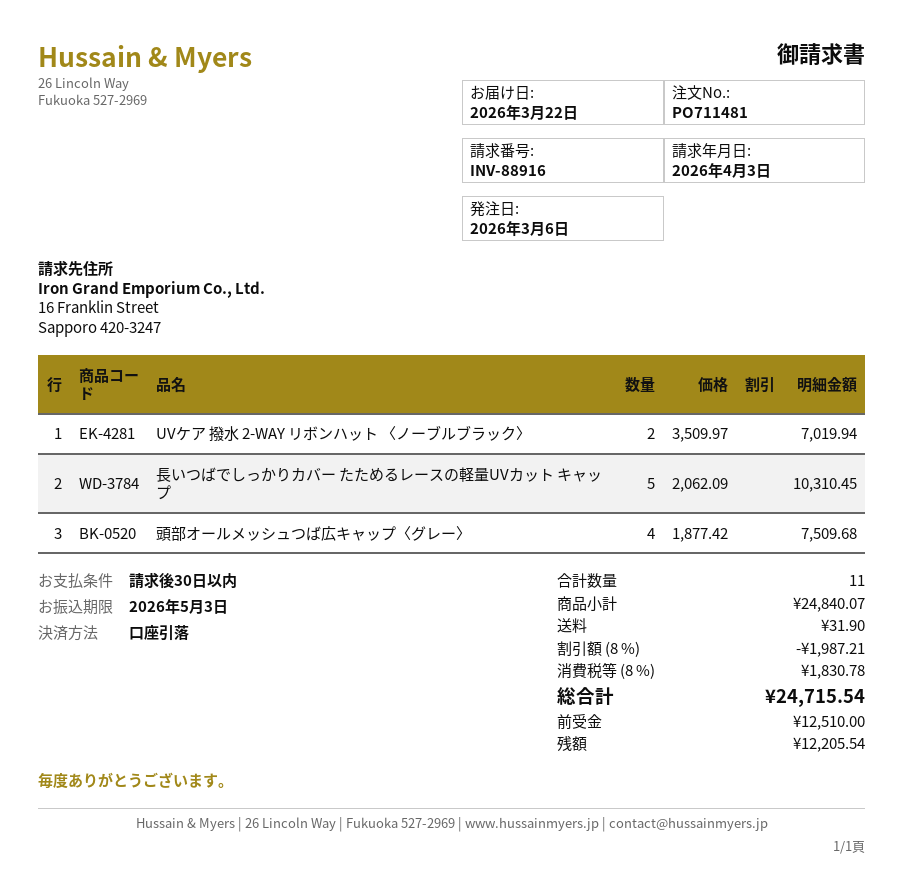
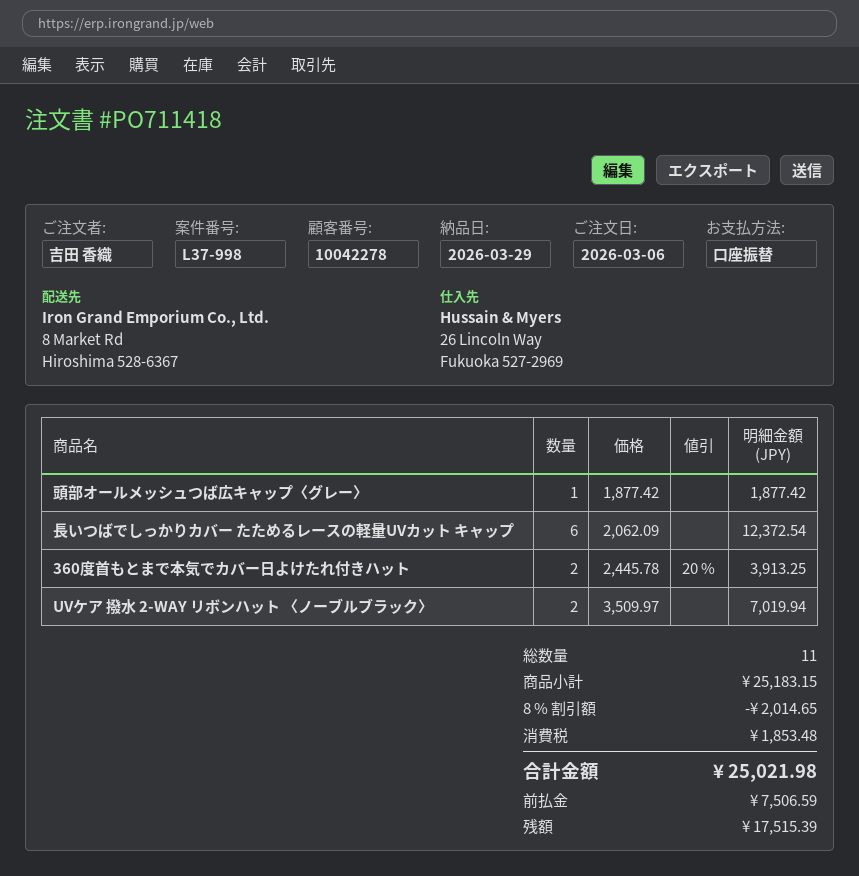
order number: PO711481 -> PO711418
delivery date: 2026-03-22 -> 2026-03-29
長いつばでしっかりカバー たためるレースの軽量UVカット キャップ: 5 x 2062.09 = 10310.45 -> 6 x 2062.09 = 12372.54
頭部オールメッシュつば広キャップ〈グレー〉: 4 x 1877.42 = 7509.68 -> 1 x 1877.42 = 1877.42
360度首もとまで本気でカバー日よけたれ付きハット: none -> 2 x 2445.78 - 20% = 3913.25
subtotal: 24840.07 -> 25183.15
discount: 8% = 1987.21 -> 8% = 2014.65
shipping: 31.90 -> none
tax: 1830.78 -> 1853.48
total: 24715.54 -> 25021.98
deposit: 12510.00 -> 7506.59
balance: 12205.54 -> 17515.39

